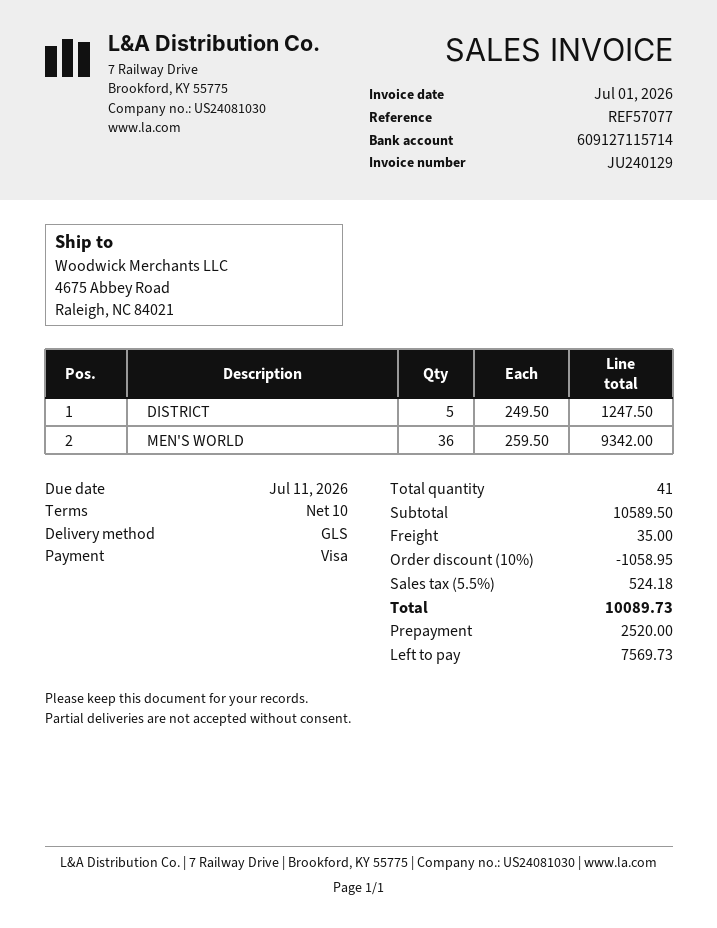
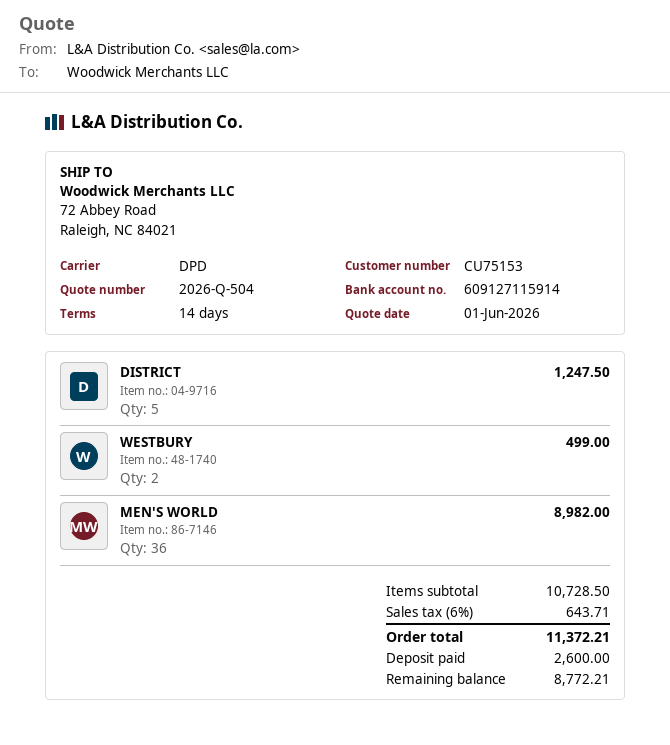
payment terms: 10 days -> 14 days
bank account: 609127115714 -> 609127115914
shipping method: GLS -> DPD
ship to: 4675 Abbey Road, Raleigh, NC 84021 -> 72 Abbey Road, Raleigh, NC 84021
MEN'S WORLD: 36 for 9342.00 -> 36 for 8982.00
WESTBURY: none -> 2 for 499.00
subtotal: 10589.50 -> 10728.50
discount: 10% = 1058.95 -> none
shipping: 35.00 -> none
tax: 5.5% = 524.18 -> 6% = 643.71
total: 10089.73 -> 11372.21
deposit: 2520.00 -> 2600.00
balance: 7569.73 -> 8772.21

